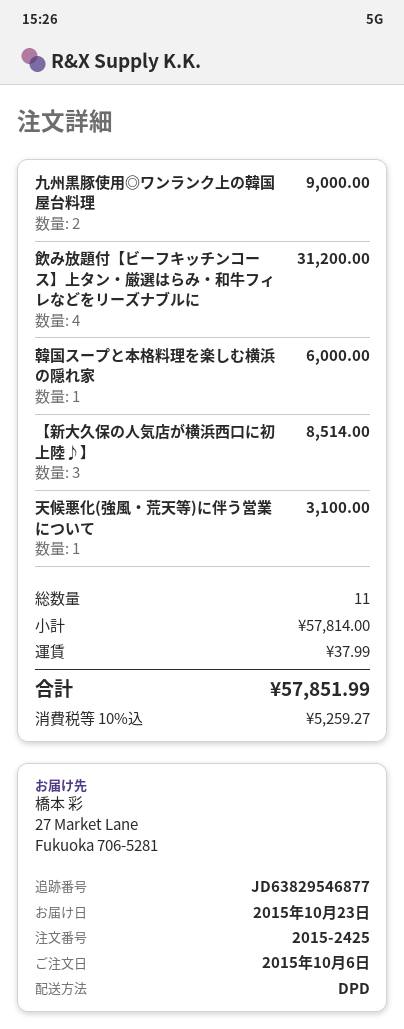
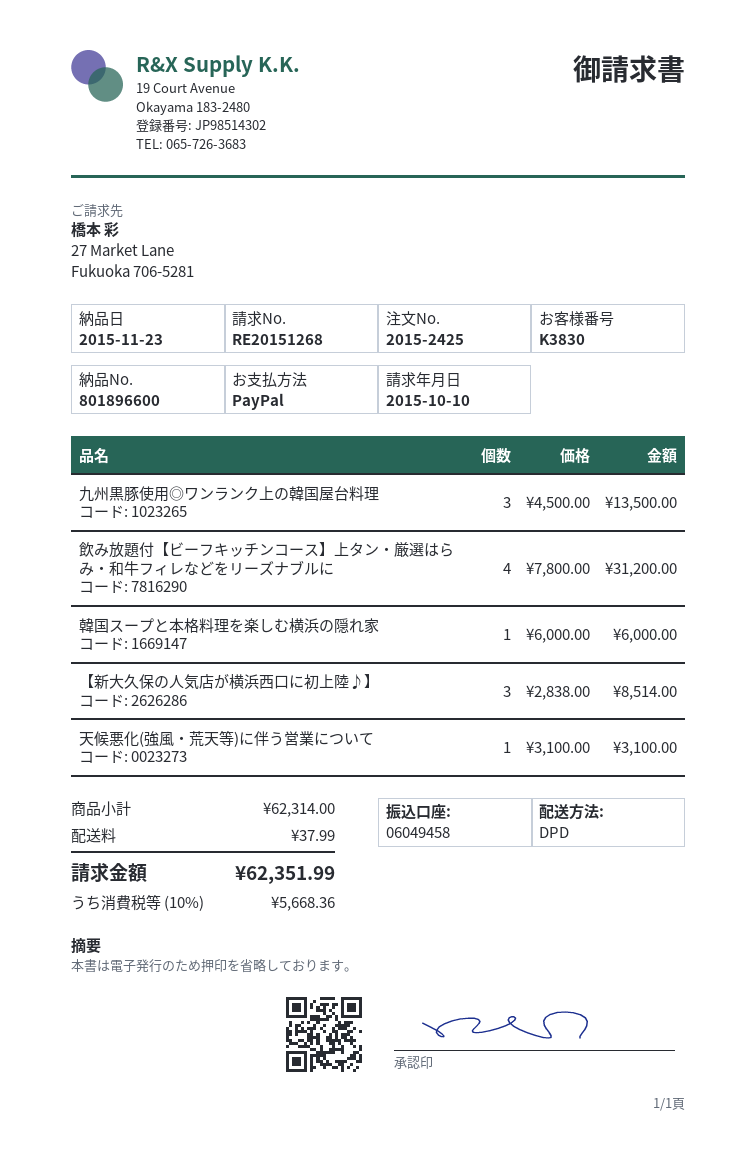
delivery date: 2015-10-23 -> 2015-11-23
九州黒豚使用◎ワンランク上の韓国屋台料理: 2 for 9000.00 -> 3 for 13500.00
subtotal: 57814.00 -> 62314.00
tax: 10% = 5259.27 -> 10% = 5668.36
total: 57851.99 -> 62351.99

